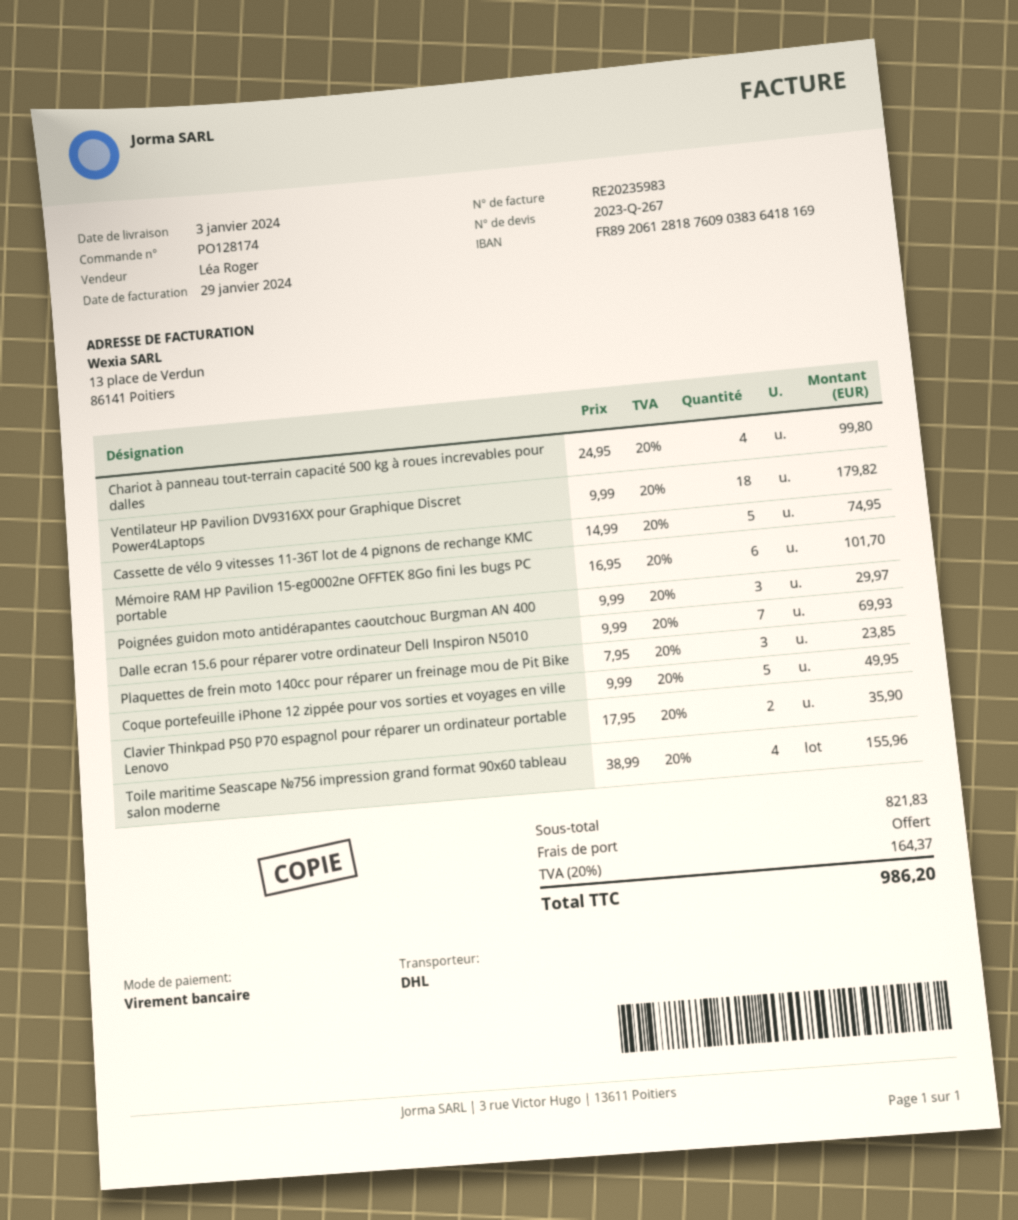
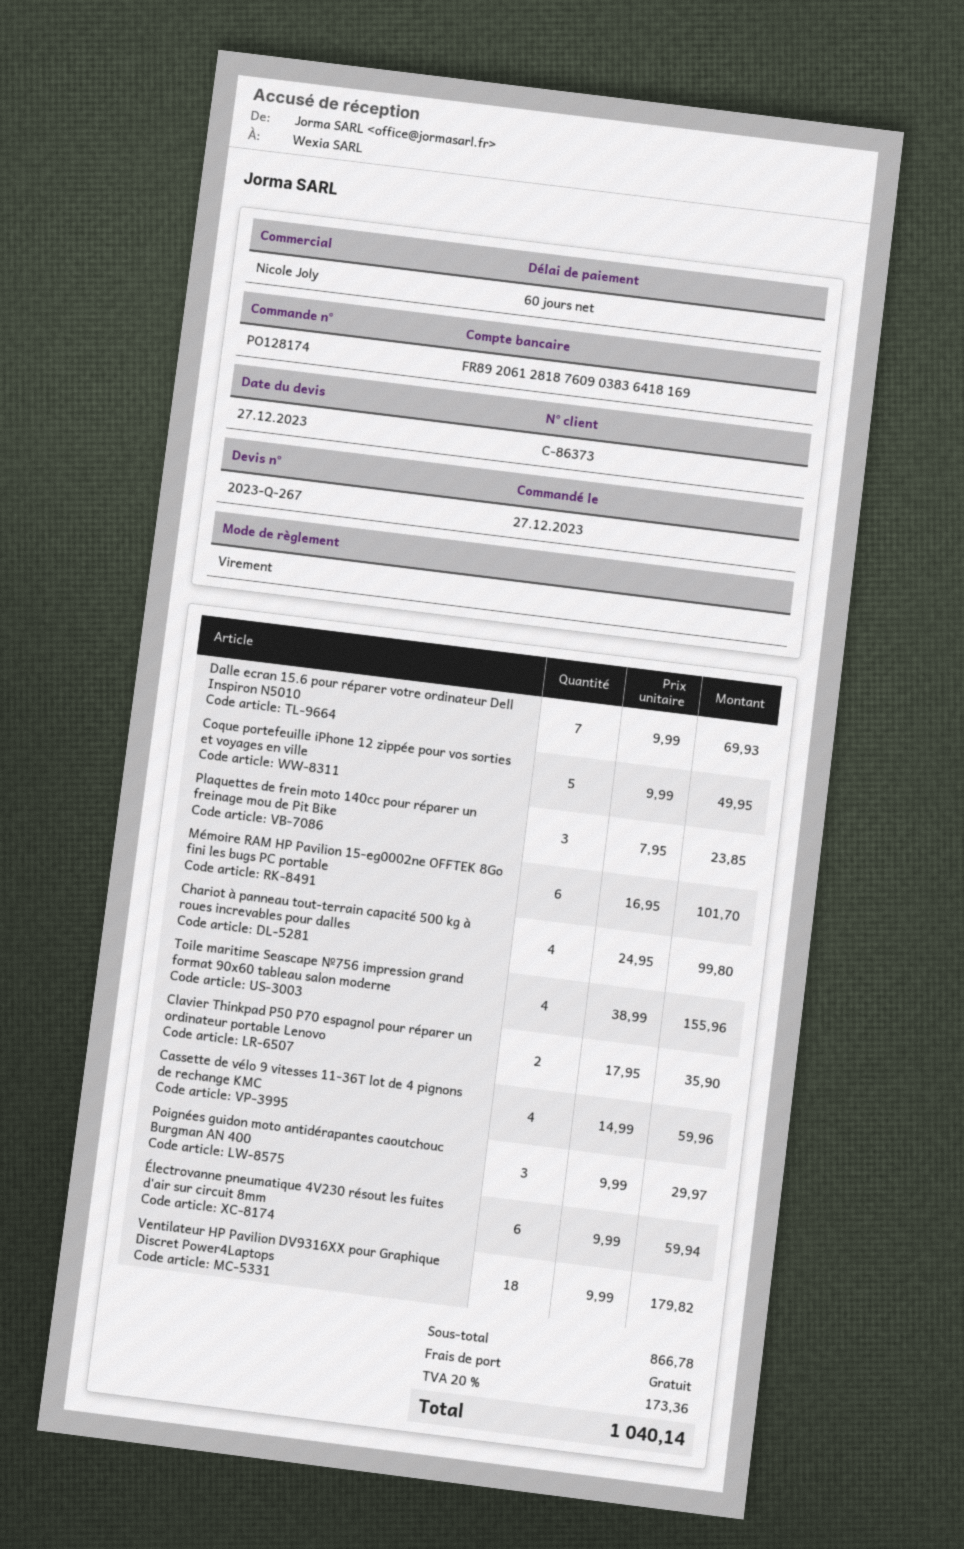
sales rep: Léa Roger -> Nicole Joly
Cassette de vélo 9 vitesses 11-36T lot de 4 pignons de rechange KMC: 5 x 14.99 = 74.95 -> 4 x 14.99 = 59.96
Électrovanne pneumatique 4V230 résout les fuites d'air sur circuit 8mm: none -> 6 x 9.99 = 59.94
subtotal: 821.83 -> 866.78
tax: 20% = 164.37 -> 20% = 173.36
total: 986.20 -> 1040.14

